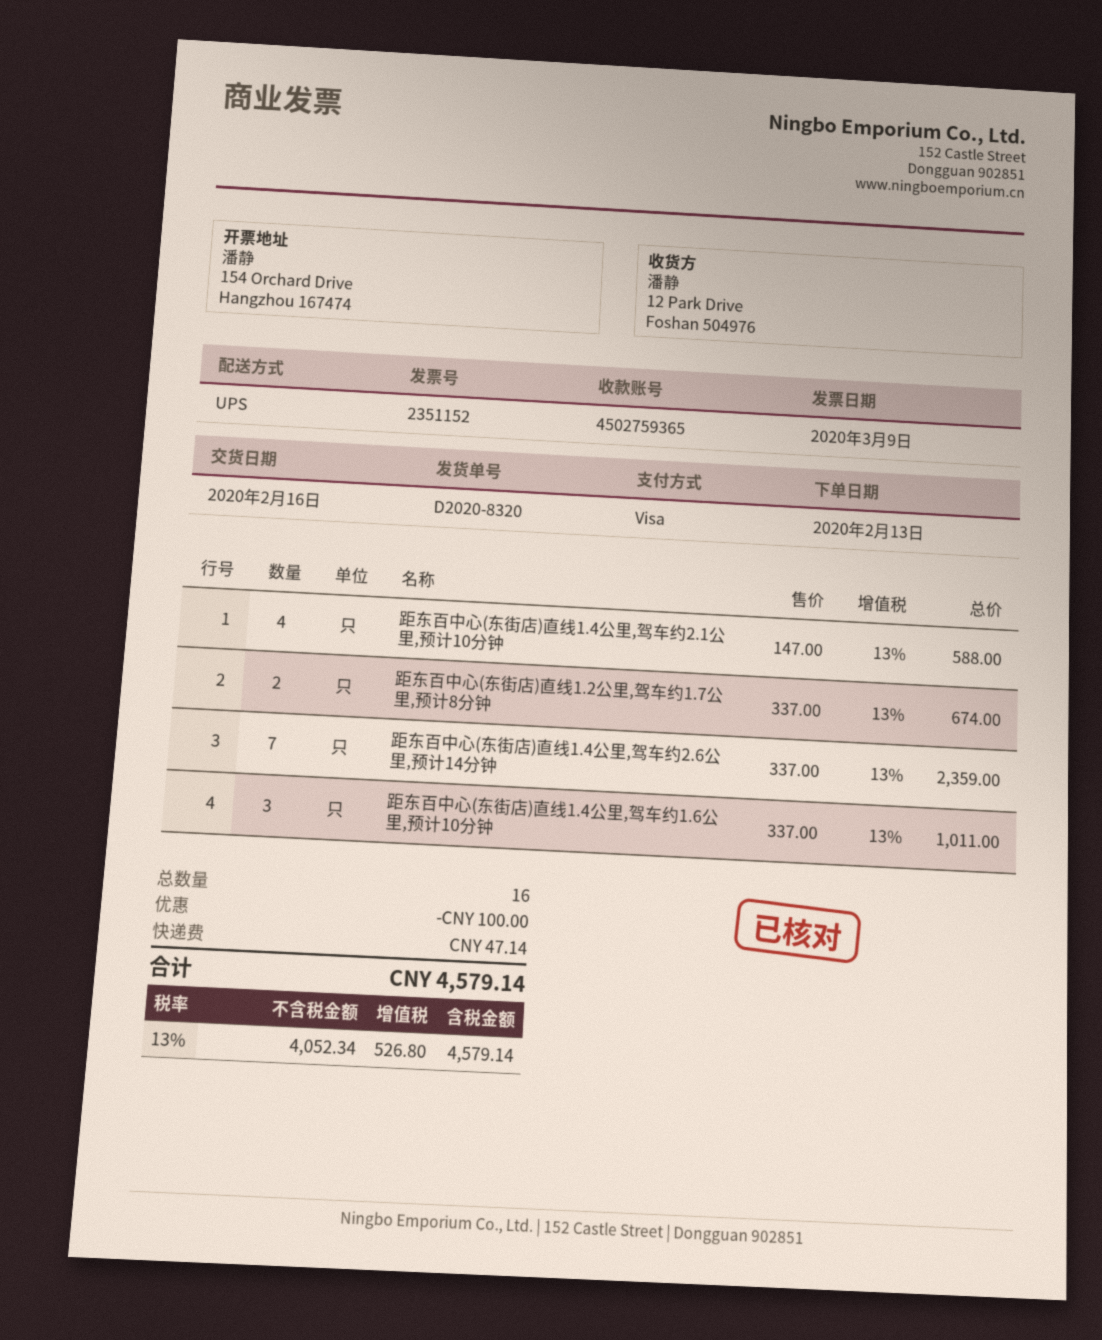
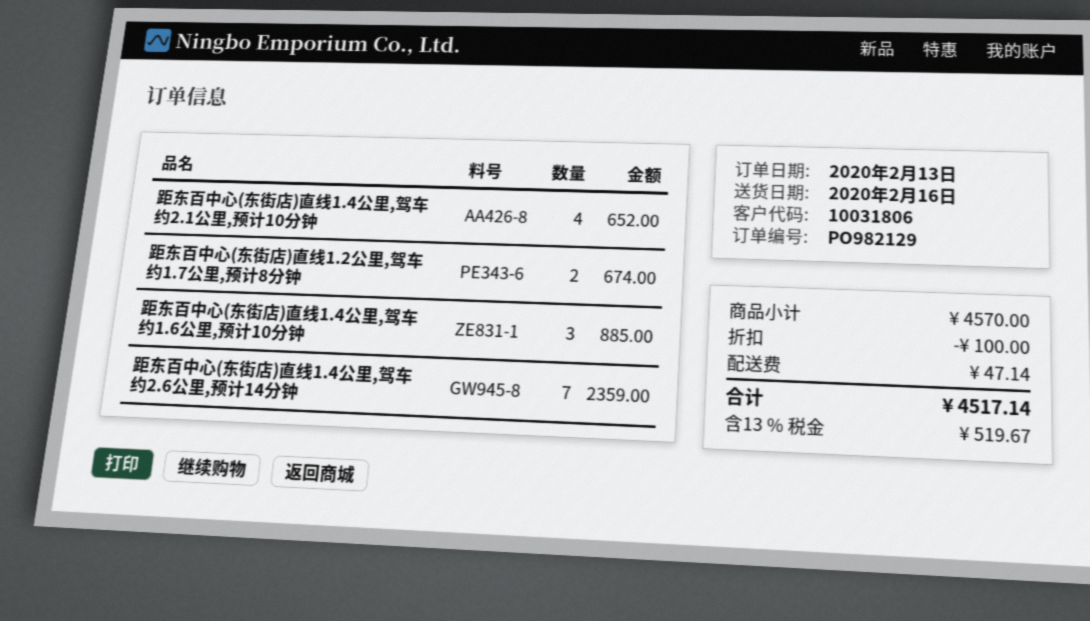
距东百中心(东街店)直线1.4公里,驾车约2.1公里,预计10分钟: 4 for 588.00 -> 4 for 652.00
距东百中心(东街店)直线1.4公里,驾车约1.6公里,预计10分钟: 3 for 1011.00 -> 3 for 885.00
tax: 13% = 526.80 -> 13% = 519.67
total: 4579.14 -> 4517.14

